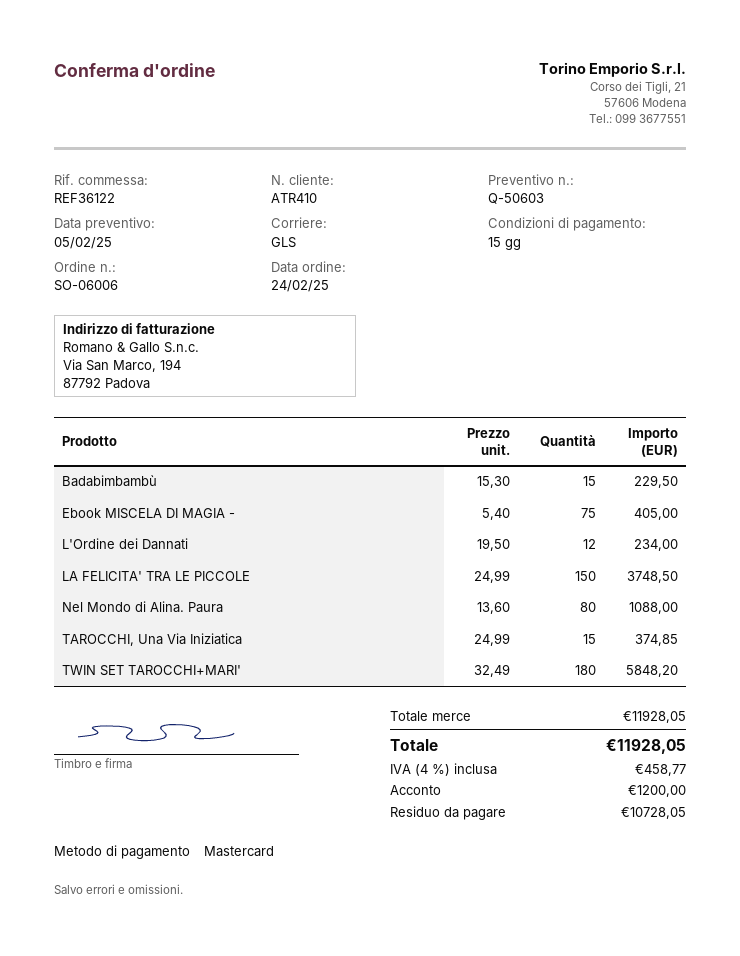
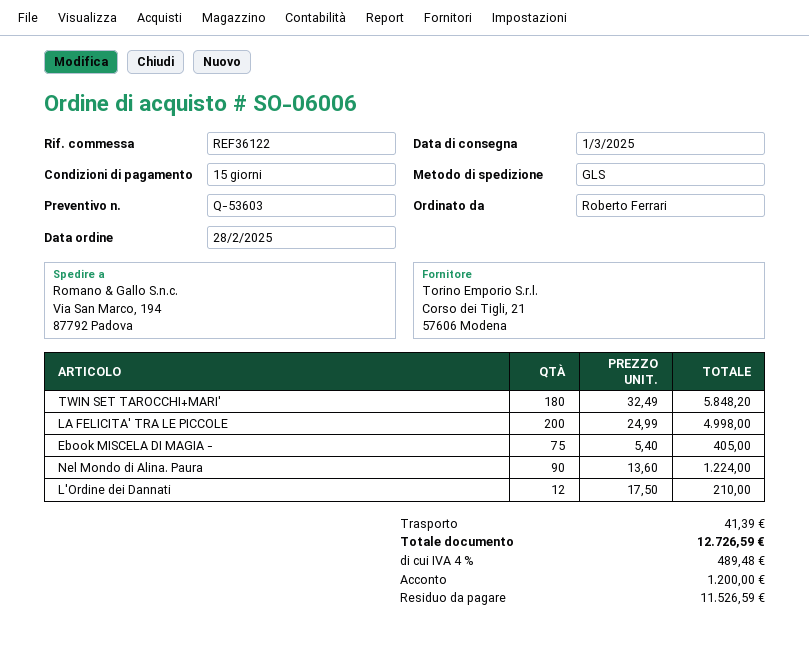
quote number: Q-50603 -> Q-53603
order date: 2025-02-24 -> 2025-02-28
Badabimbambù: 15 x 15.30 = 229.50 -> none
L'Ordine dei Dannati: 12 x 19.50 = 234.00 -> 12 x 17.50 = 210.00
LA FELICITA' TRA LE PICCOLE: 150 x 24.99 = 3748.50 -> 200 x 24.99 = 4998.00
Nel Mondo di Alina. Paura: 80 x 13.60 = 1088.00 -> 90 x 13.60 = 1224.00
TAROCCHI, Una Via Iniziatica: 15 x 24.99 = 374.85 -> none
shipping: none -> 41.39
tax: 4% = 458.77 -> 4% = 489.48
total: 11928.05 -> 12726.59
balance: 10728.05 -> 11526.59

